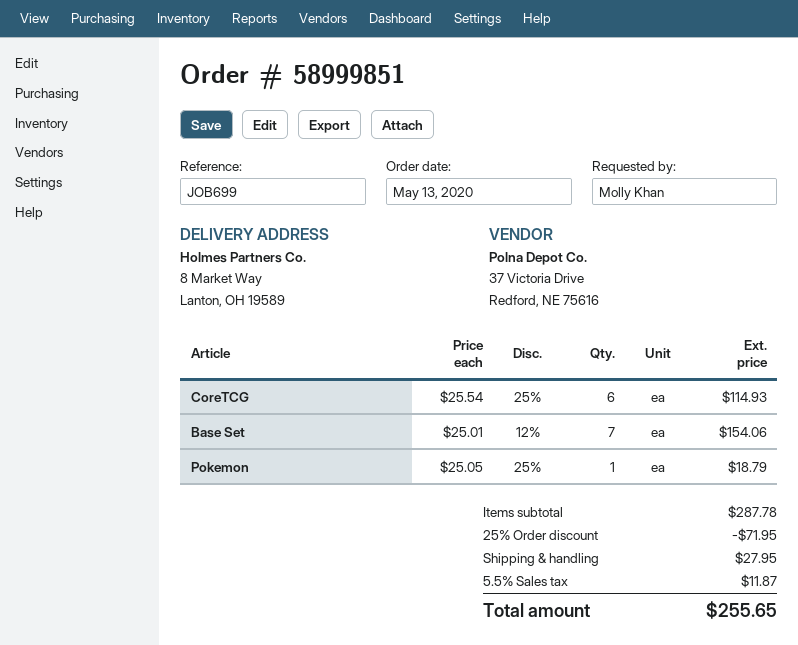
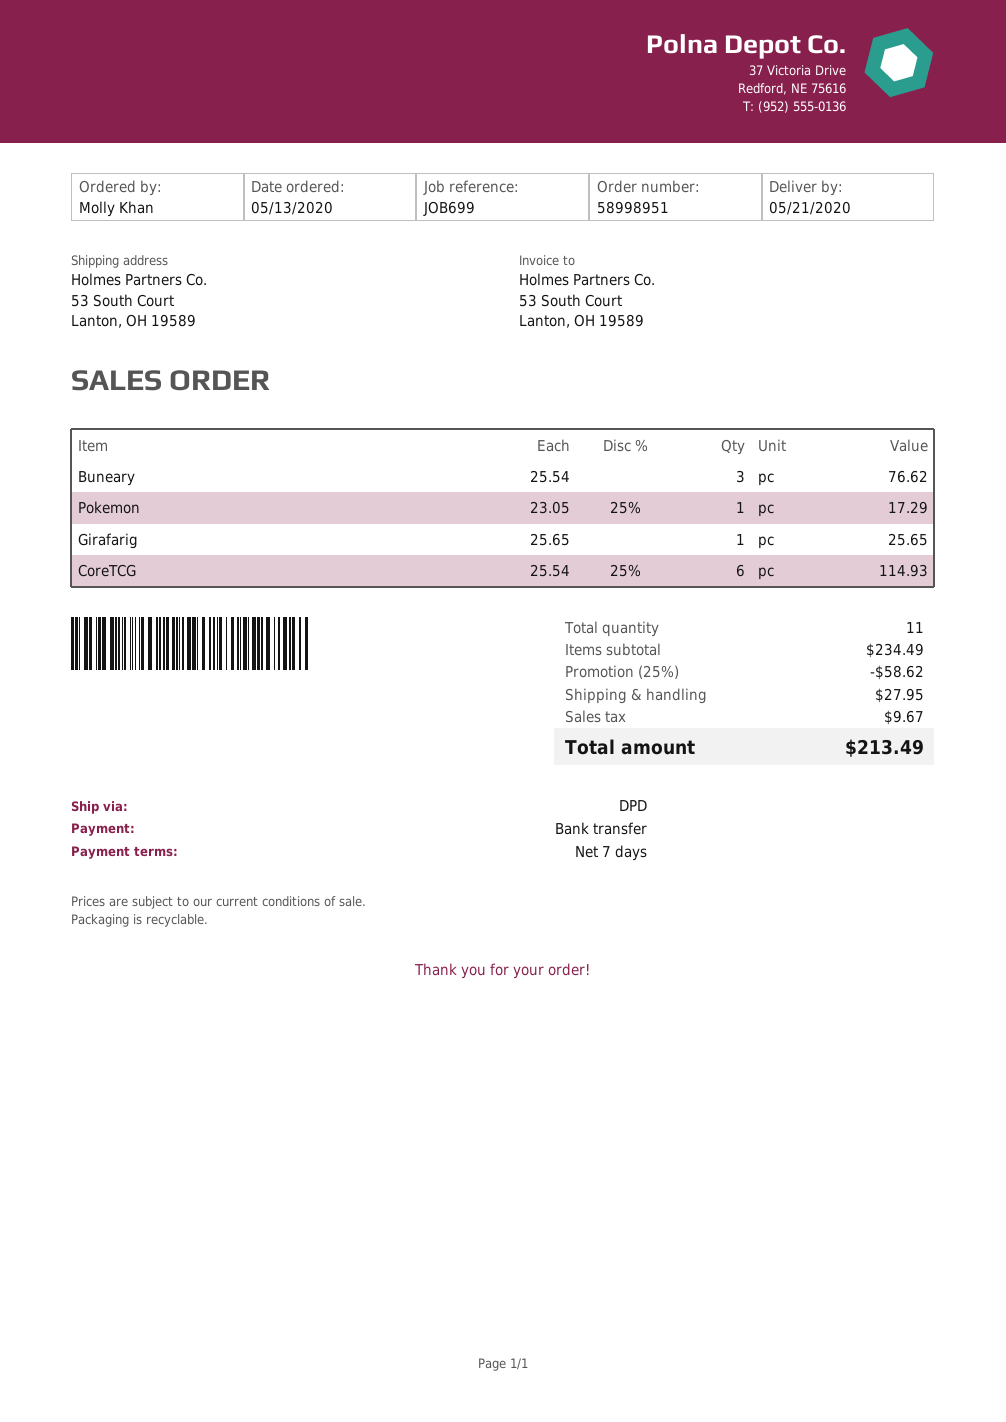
order number: 58999851 -> 58998951
ship to: 8 Market Way, Lanton, OH 19589 -> 53 South Court, Lanton, OH 19589
Base Set: 7 x 25.01 - 12% = 154.06 -> none
Pokemon: 1 x 25.05 - 25% = 18.79 -> 1 x 23.05 - 25% = 17.29
Buneary: none -> 3 x 25.54 = 76.62
Girafarig: none -> 1 x 25.65 = 25.65
subtotal: 287.78 -> 234.49
discount: 25% = 71.95 -> 25% = 58.62
tax: 11.87 -> 9.67
total: 255.65 -> 213.49

